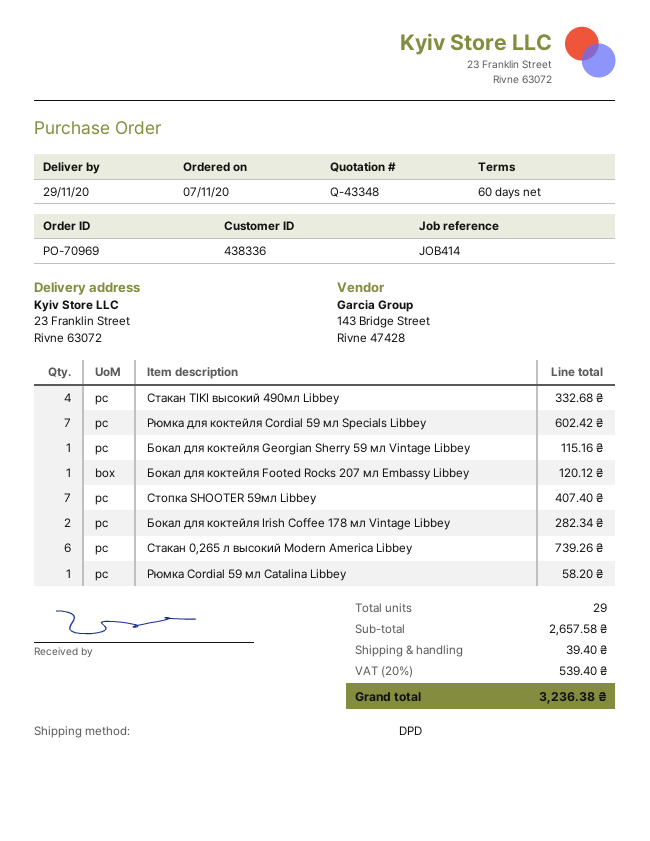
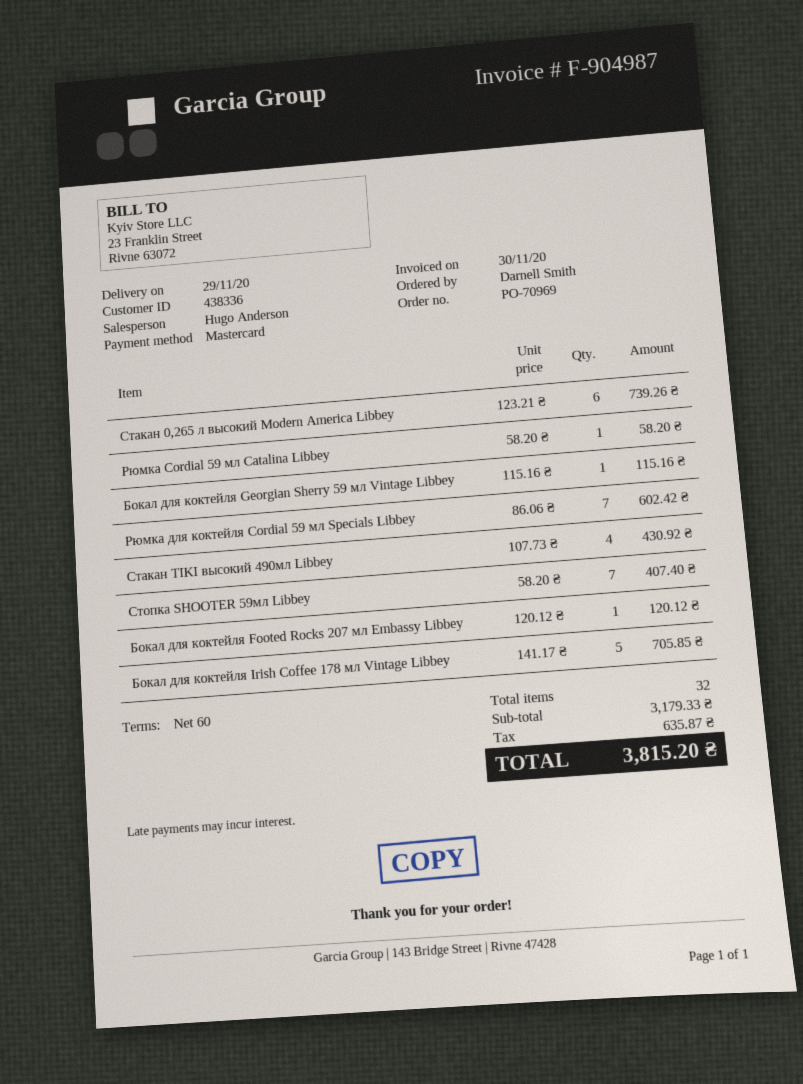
Стакан TIKI высокий 490мл Libbey: 4 for 332.68 -> 4 for 430.92
Бокал для коктейля Irish Coffee 178 мл Vintage Libbey: 2 for 282.34 -> 5 for 705.85
total quantity: 29 -> 32
subtotal: 2657.58 -> 3179.33
shipping: 39.40 -> none
tax: 539.40 -> 635.87
total: 3236.38 -> 3815.20

